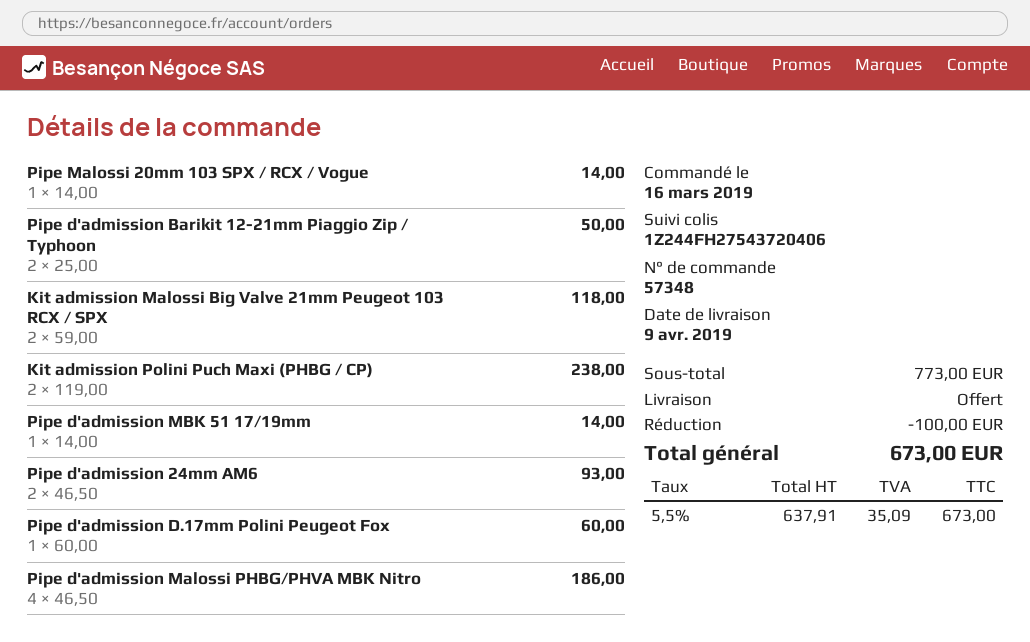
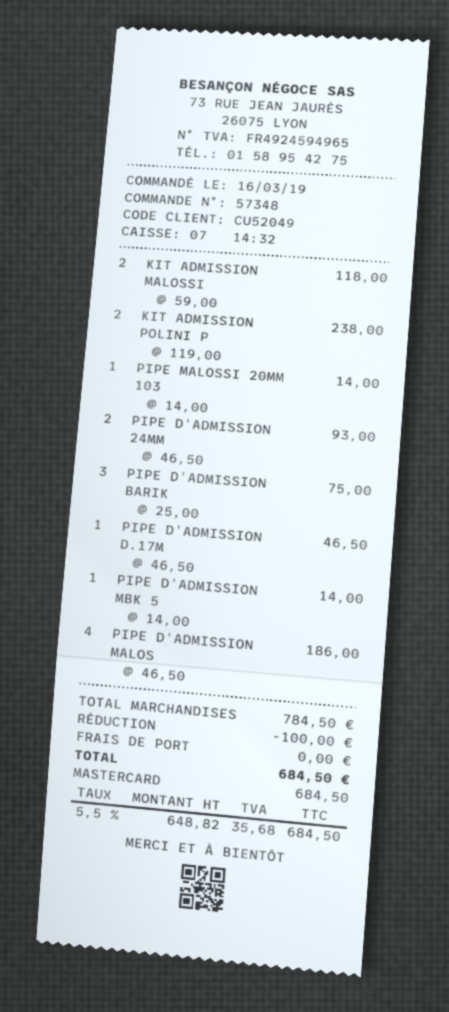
Pipe d'admission Barikit 12-21mm Piaggio Zip / Typhoon: 2 x 25.00 = 50.00 -> 3 x 25.00 = 75.00
Pipe d'admission D.17mm Polini Peugeot Fox: 1 x 60.00 = 60.00 -> 1 x 46.50 = 46.50
subtotal: 773.00 -> 784.50
net: 637.91 -> 648.82
tax: 5.5% = 35.09 -> 5.5% = 35.68
total: 673.00 -> 684.50

